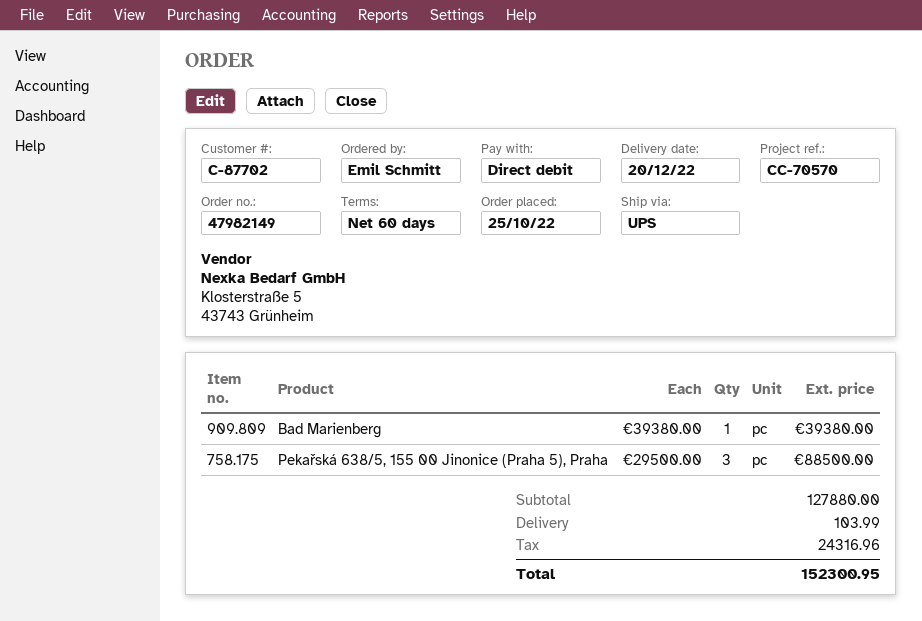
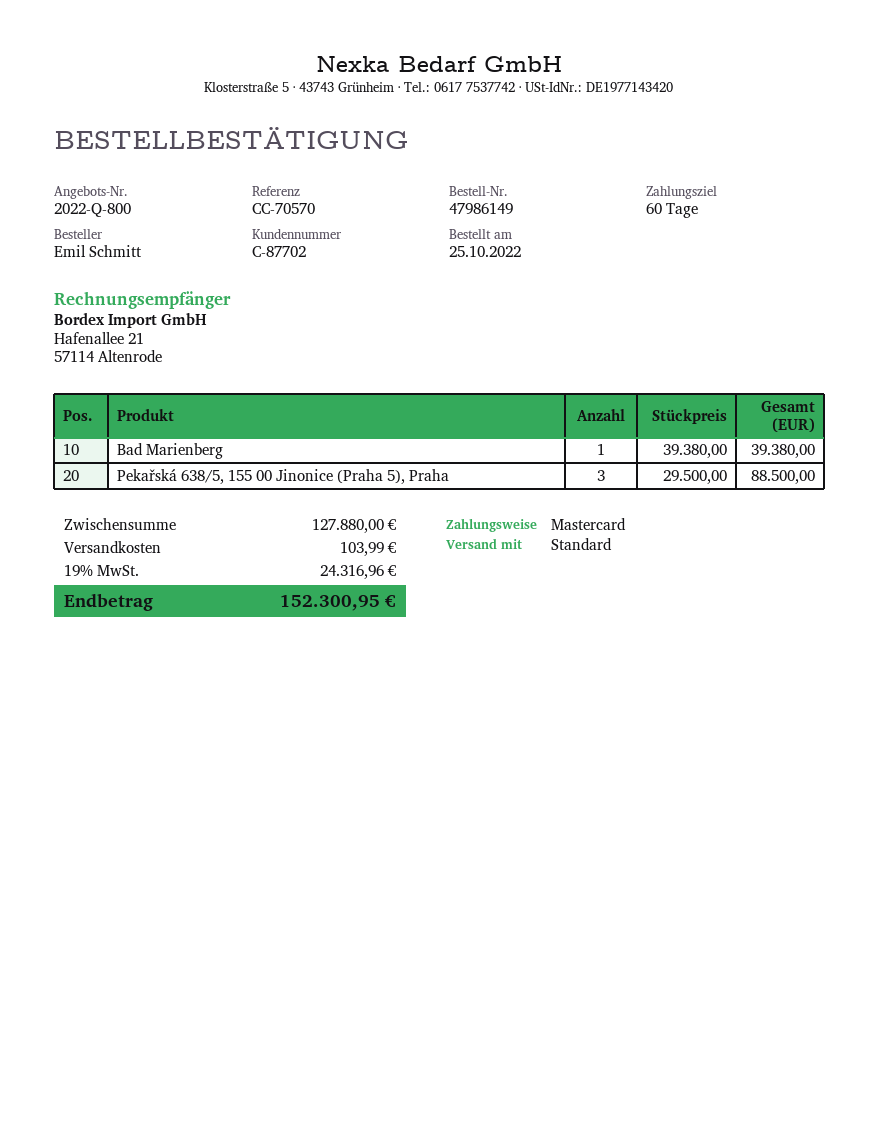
order number: 47982149 -> 47986149
payment method: direct debit -> Mastercard
shipping method: UPS -> standard

